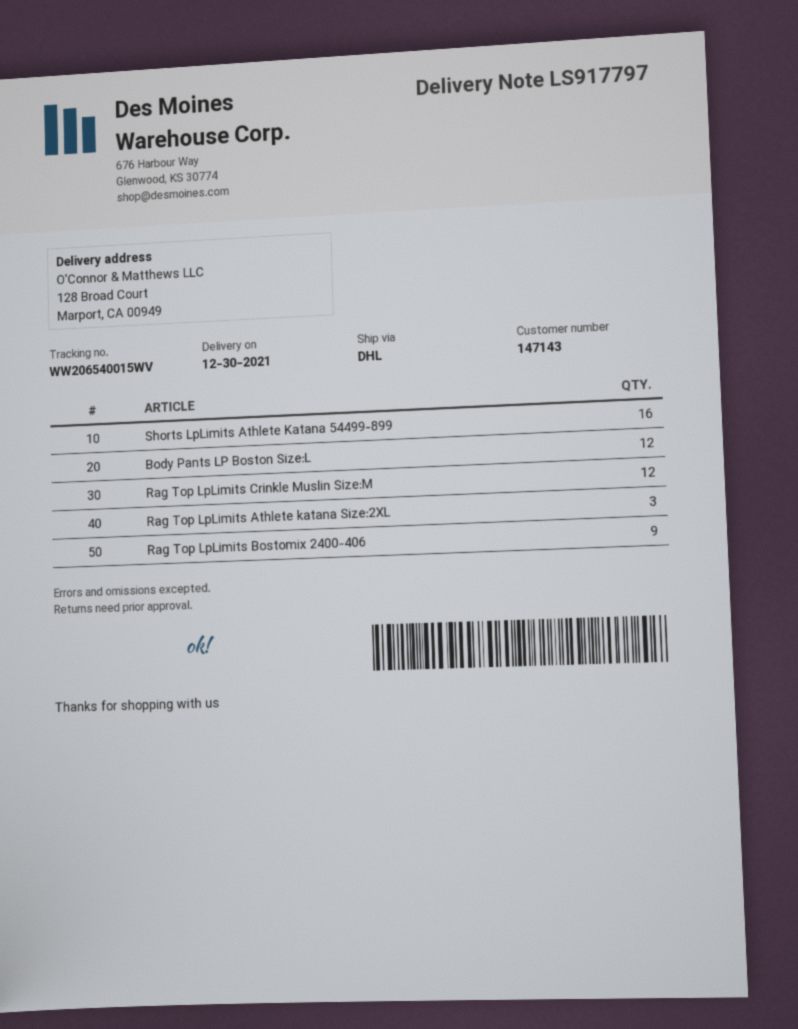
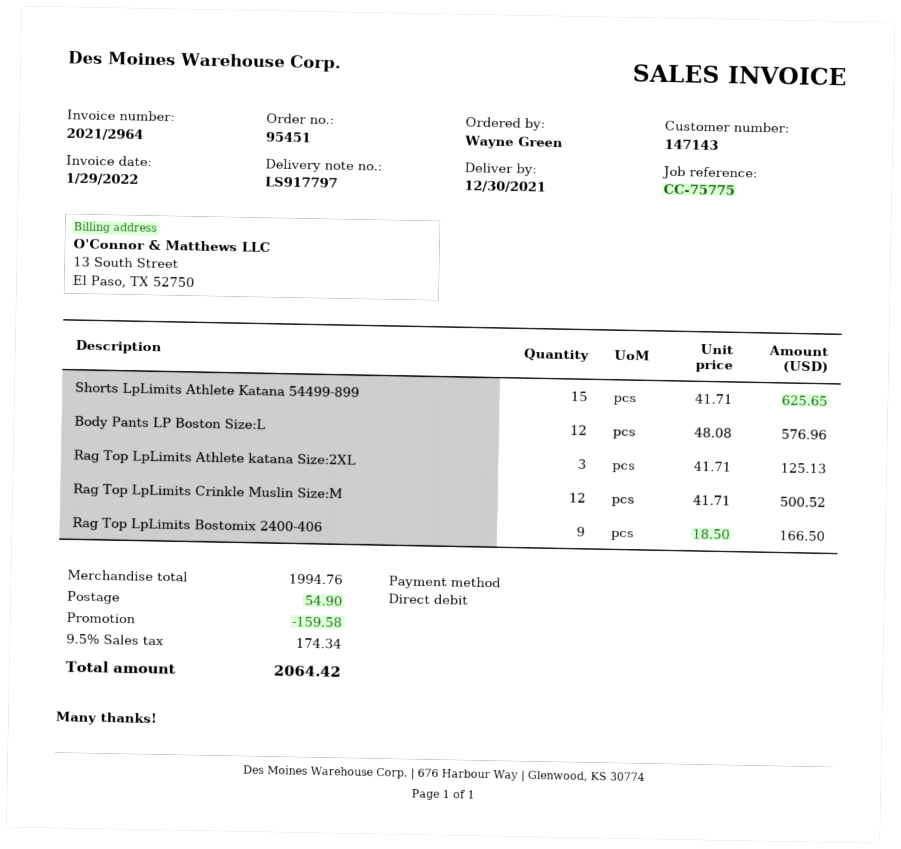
Shorts LpLimits Athlete Katana 54499-899: 16 -> 15

